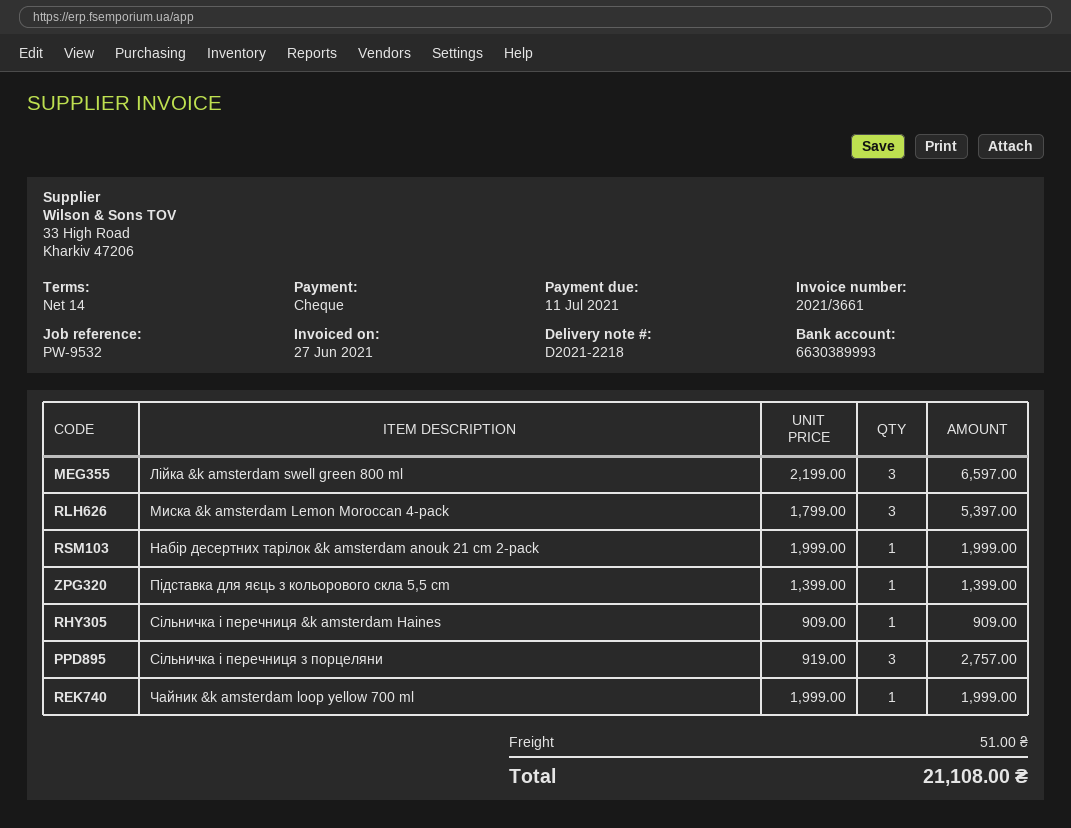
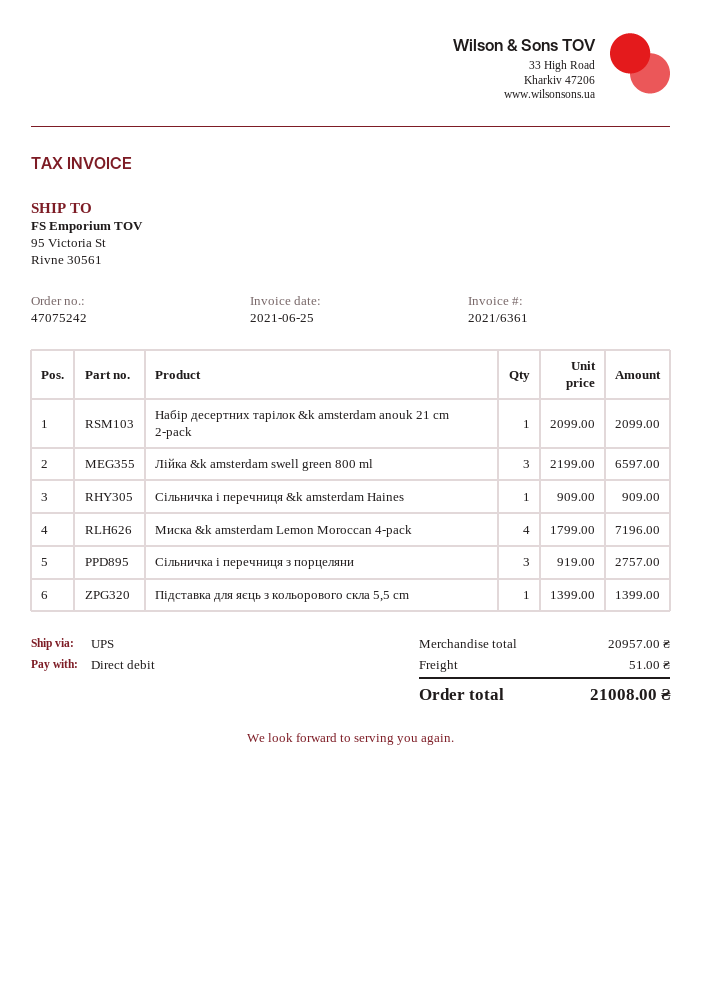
invoice number: 2021/3661 -> 2021/6361
invoice date: 2021-06-27 -> 2021-06-25
payment method: cheque -> direct debit
Миска &k amsterdam Lemon Moroccan 4-pack: 3 x 1799.00 = 5397.00 -> 4 x 1799.00 = 7196.00
Набір десертних тарілок &k amsterdam anouk 21 cm 2-pack: 1 x 1999.00 = 1999.00 -> 1 x 2099.00 = 2099.00
Чайник &k amsterdam loop yellow 700 ml: 1 x 1999.00 = 1999.00 -> none
total: 21108.00 -> 21008.00

